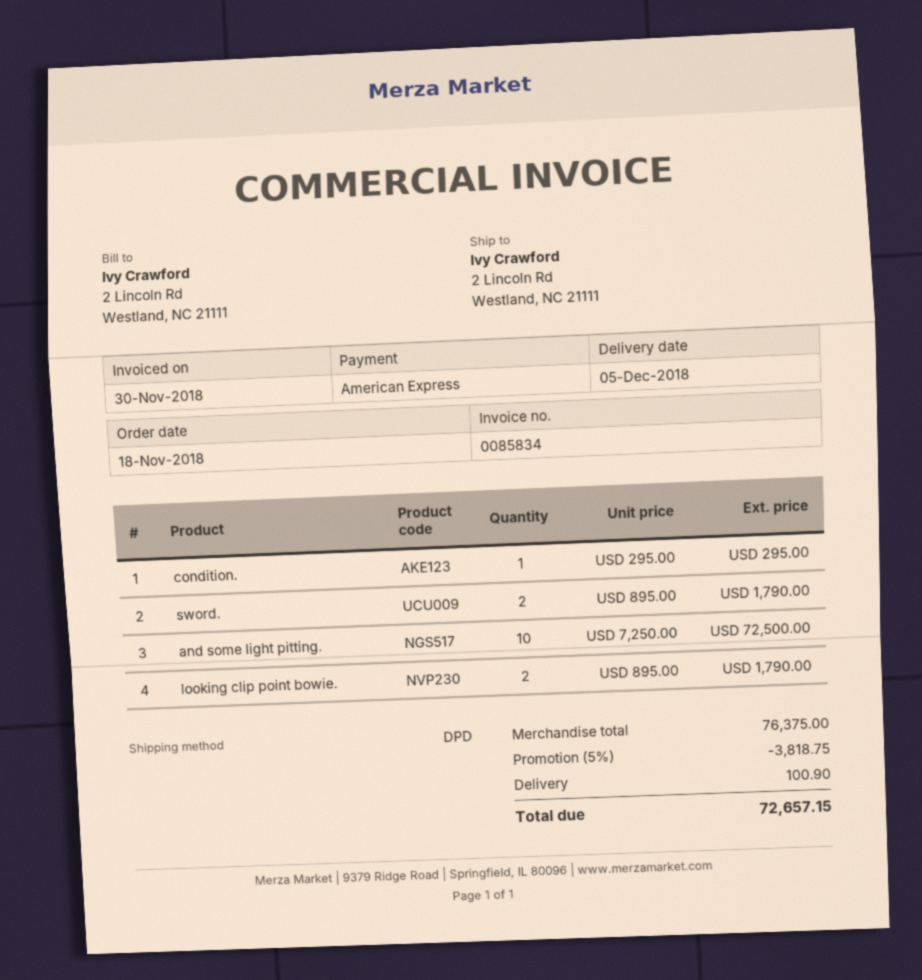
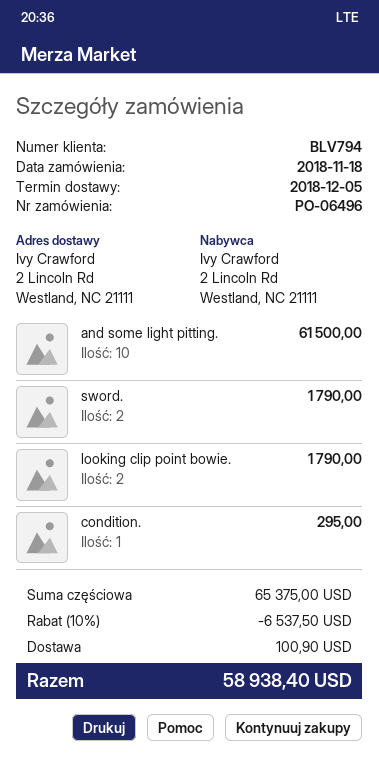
and some light pitting.: 10 for 72500.00 -> 10 for 61500.00
subtotal: 76375.00 -> 65375.00
discount: 5% = 3818.75 -> 10% = 6537.50
total: 72657.15 -> 58938.40

